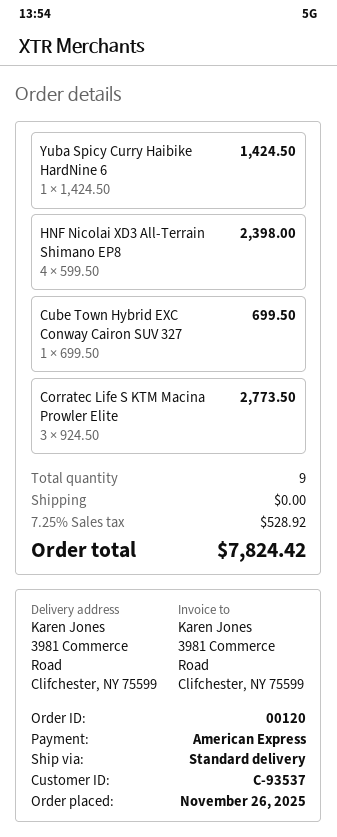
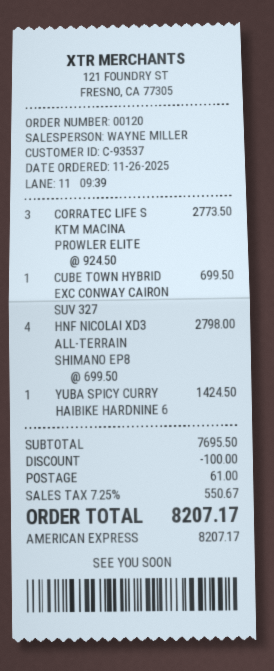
HNF Nicolai XD3 All-Terrain Shimano EP8: 4 x 599.50 = 2398.00 -> 4 x 699.50 = 2798.00
discount: none -> 100.00
shipping: 0.00 -> 61.00
tax: 7.25% = 528.92 -> 7.25% = 550.67
total: 7824.42 -> 8207.17

